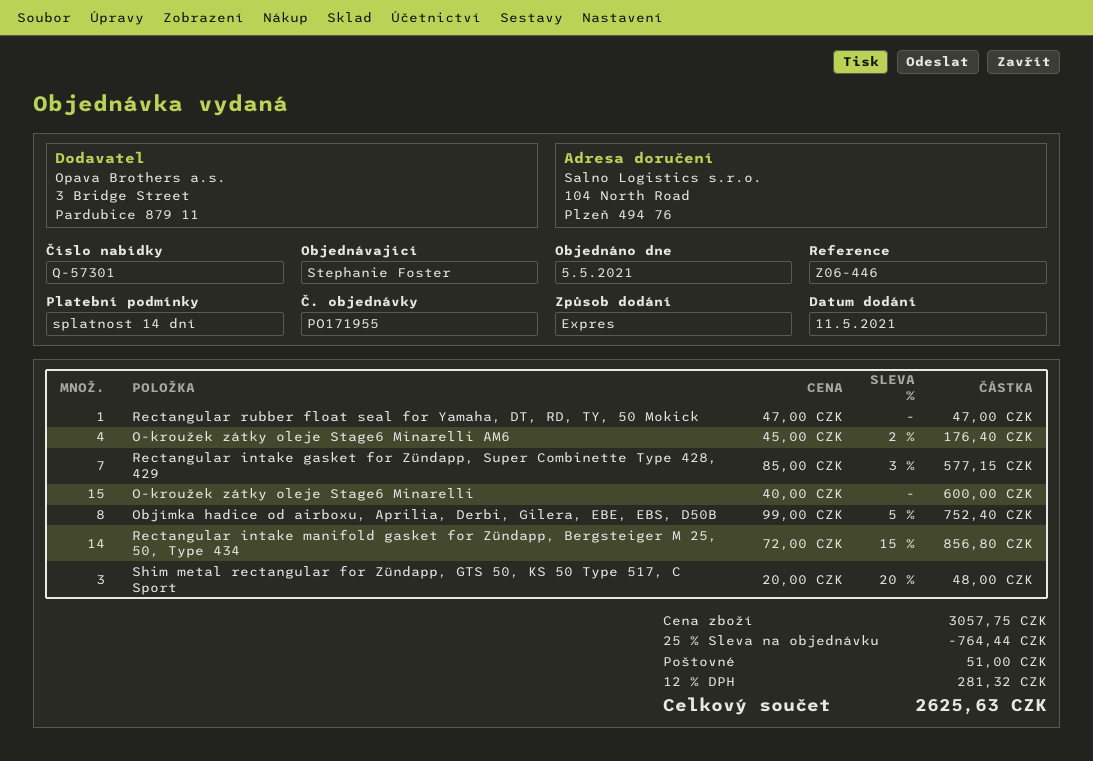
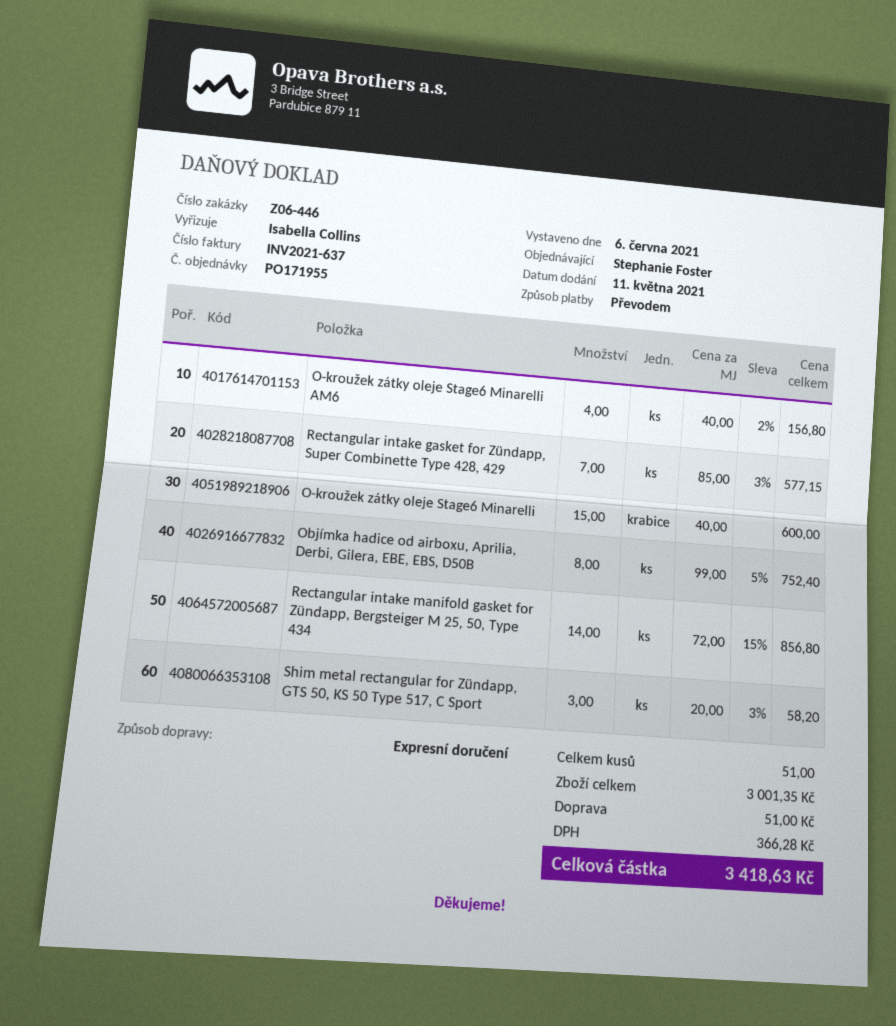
Rectangular rubber float seal for Yamaha, DT, RD, TY, 50 Mokick: 1 x 47.00 = 47.00 -> none
O-kroužek zátky oleje Stage6 Minarelli AM6: 4 x 45.00 - 2% = 176.40 -> 4 x 40.00 - 2% = 156.80
Shim metal rectangular for Zündapp, GTS 50, KS 50 Type 517, C Sport: 3 x 20.00 - 20% = 48.00 -> 3 x 20.00 - 3% = 58.20
subtotal: 3057.75 -> 3001.35
discount: 25% = 764.44 -> none
tax: 281.32 -> 366.28
total: 2625.63 -> 3418.63

